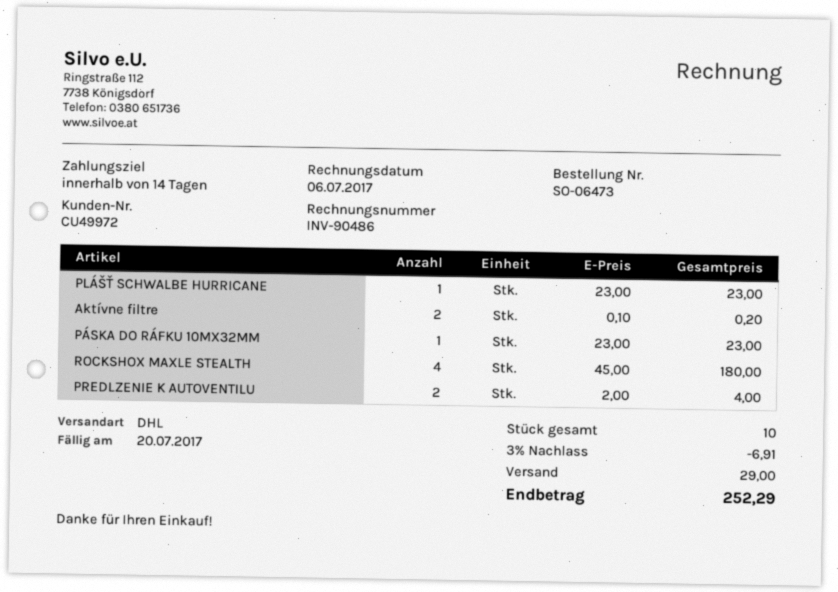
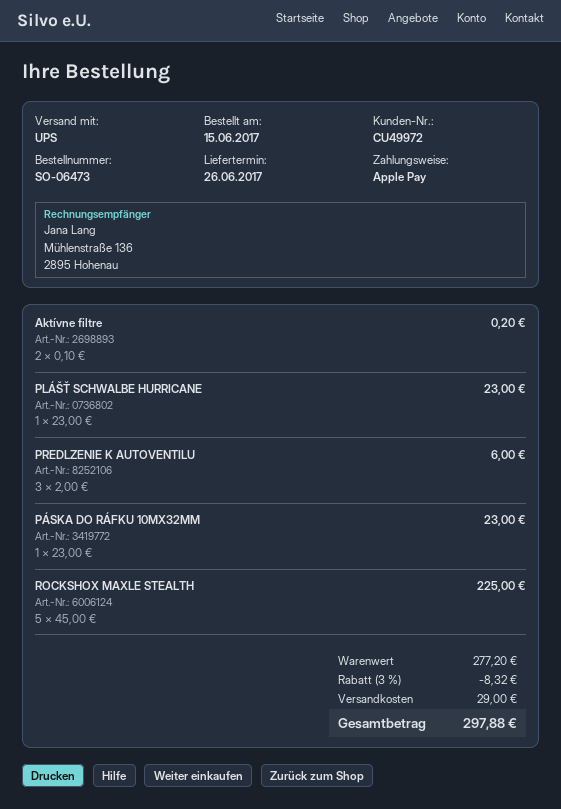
shipping method: DHL -> UPS
ROCKSHOX MAXLE STEALTH: 4 x 45.00 = 180.00 -> 5 x 45.00 = 225.00
PREDLZENIE K AUTOVENTILU: 2 x 2.00 = 4.00 -> 3 x 2.00 = 6.00
discount: 3% = 6.91 -> 3% = 8.32
total: 252.29 -> 297.88

